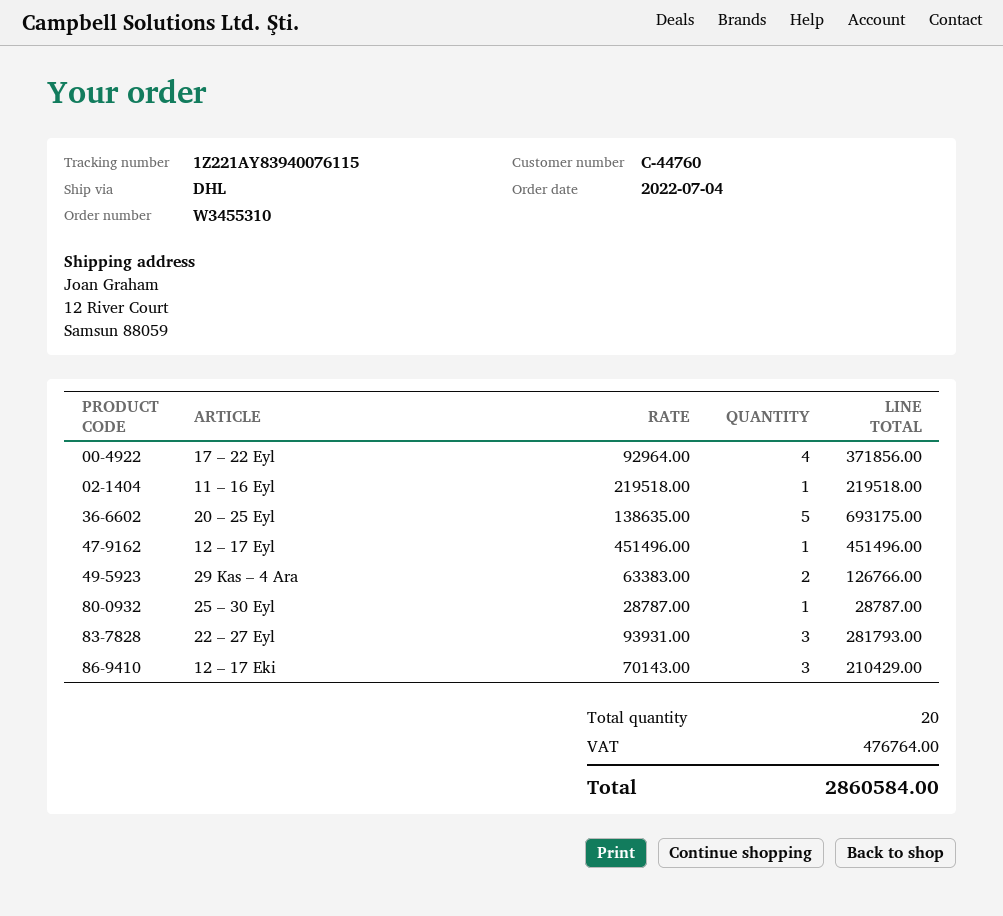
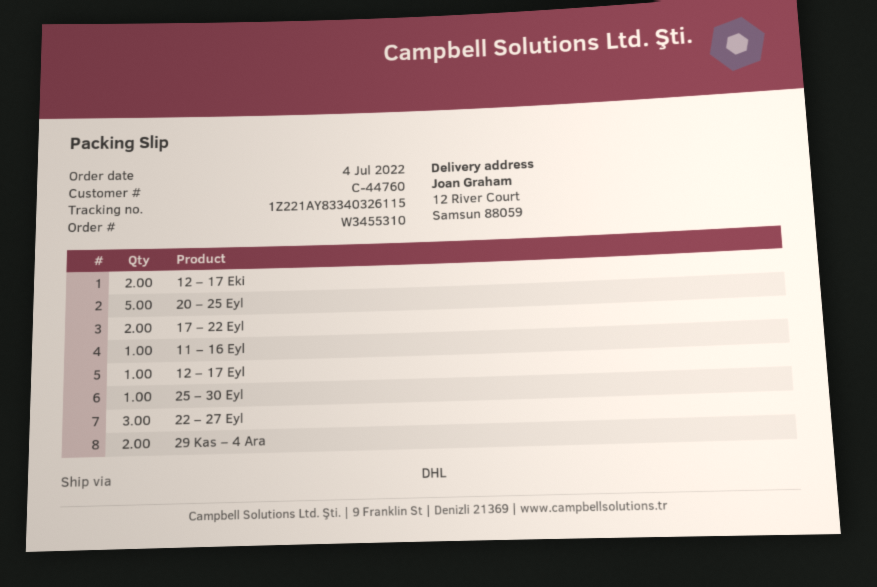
tracking number: 1Z221AY83940076115 -> 1Z221AY83340326115
17 – 22 Eyl: 4 -> 2
12 – 17 Eki: 3 -> 2

